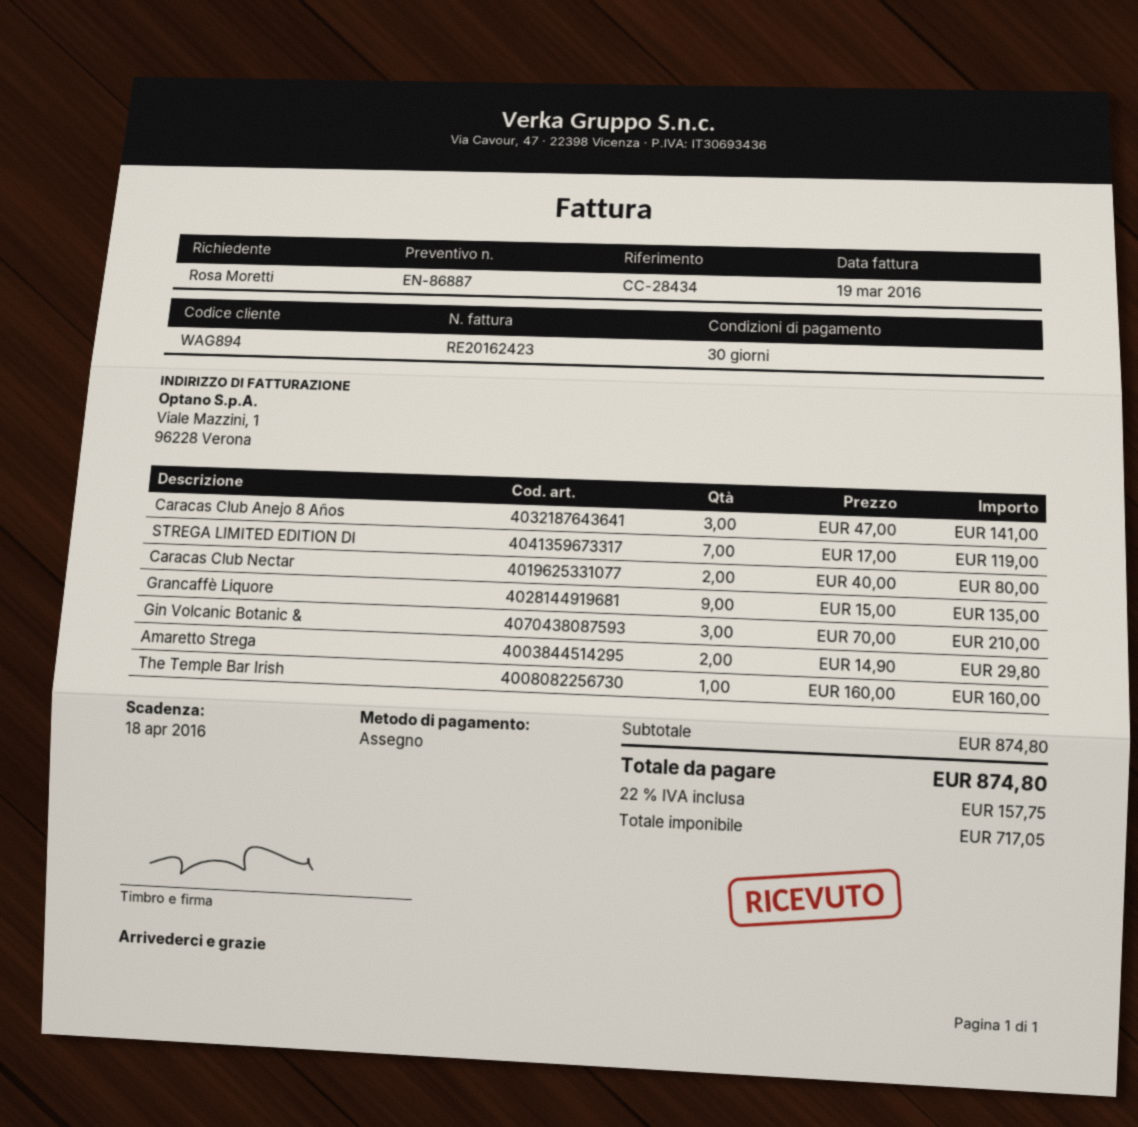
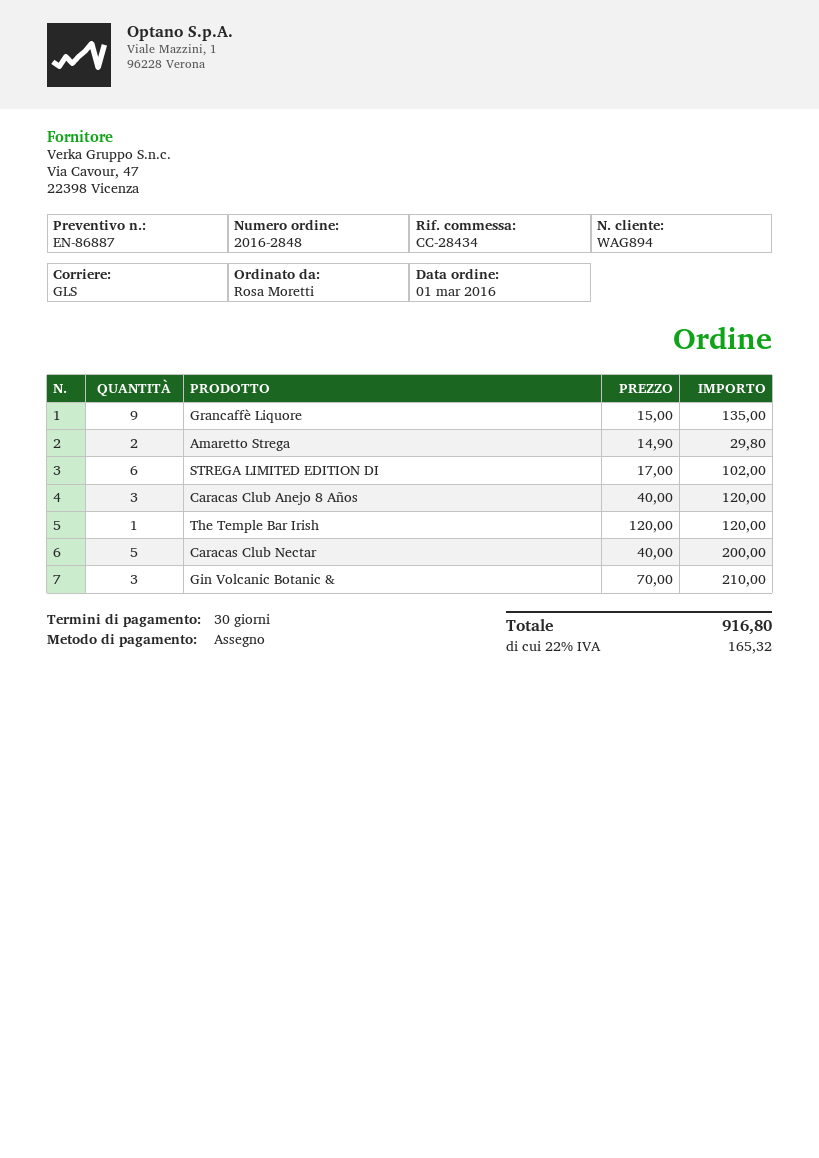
Caracas Club Anejo 8 Años: 3 x 47.00 = 141.00 -> 3 x 40.00 = 120.00
STREGA LIMITED EDITION DI: 7 x 17.00 = 119.00 -> 6 x 17.00 = 102.00
Caracas Club Nectar: 2 x 40.00 = 80.00 -> 5 x 40.00 = 200.00
The Temple Bar Irish: 1 x 160.00 = 160.00 -> 1 x 120.00 = 120.00
tax: 22% = 157.75 -> 22% = 165.32
total: 874.80 -> 916.80

